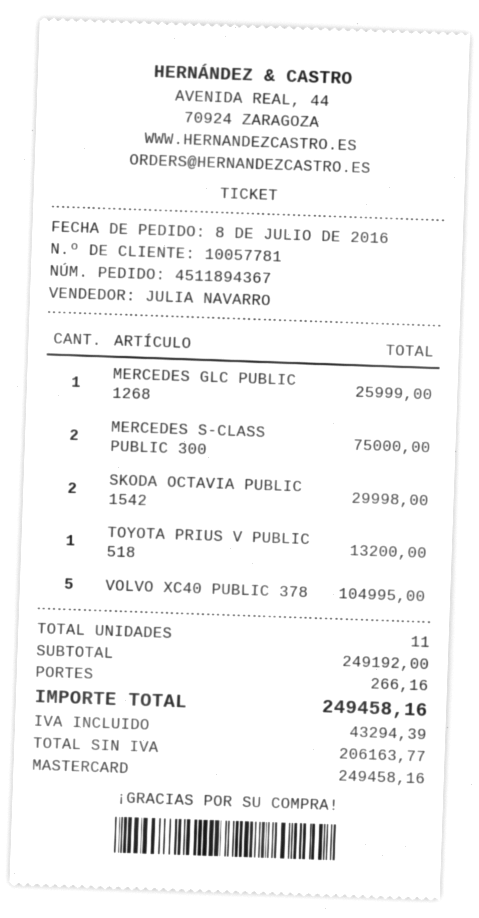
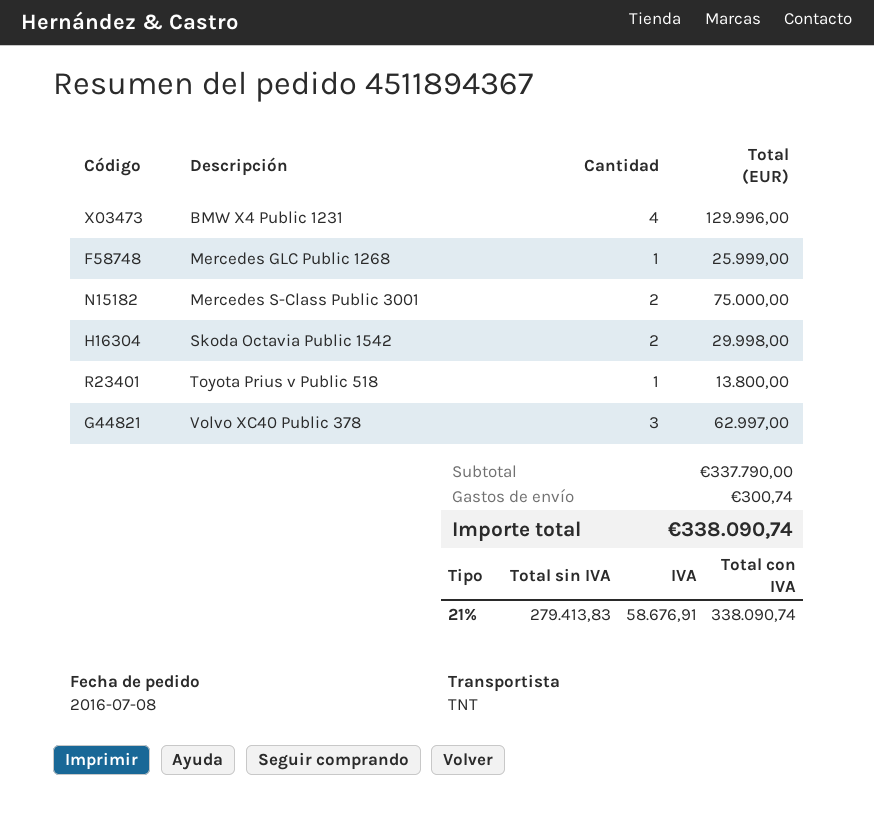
TOYOTA PRIUS V PUBLIC 518: 1 for 13200.00 -> 1 for 13800.00
VOLVO XC40 PUBLIC 378: 5 for 104995.00 -> 3 for 62997.00
BMW X4 Public 1231: none -> 4 for 129996.00
subtotal: 249192.00 -> 337790.00
shipping: 266.16 -> 300.74
net: 206163.77 -> 279413.83
tax: 43294.39 -> 58676.91
total: 249458.16 -> 338090.74

